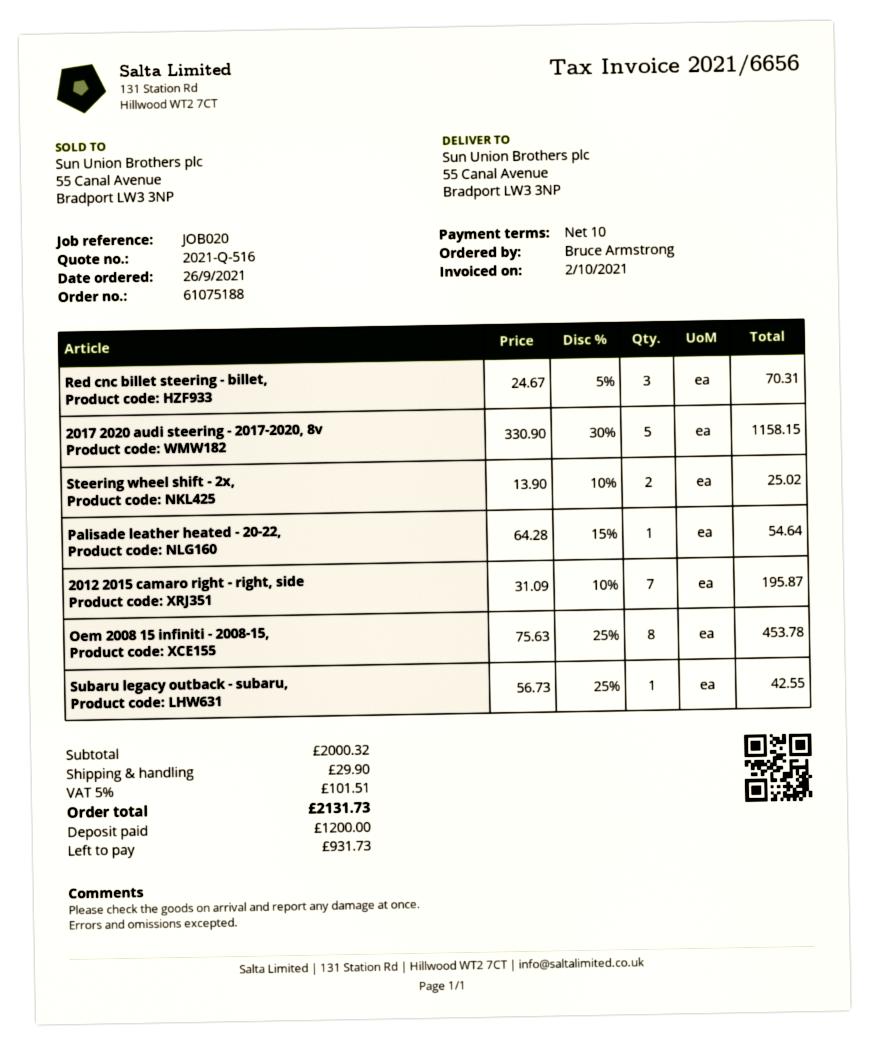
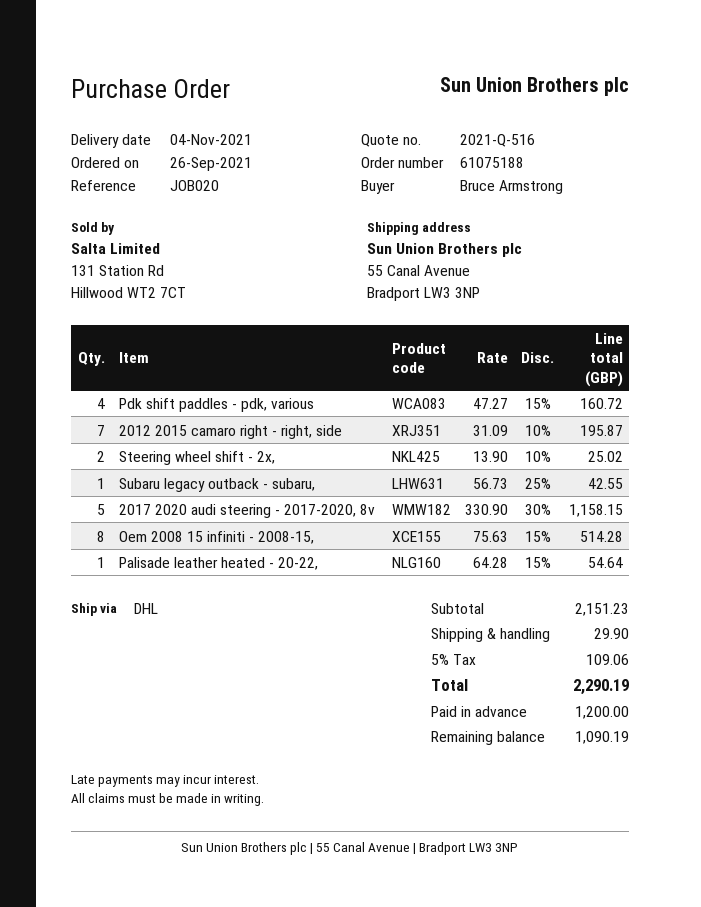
Red cnc billet steering - billet,: 3 x 24.67 - 5% = 70.31 -> none
Oem 2008 15 infiniti - 2008-15,: 8 x 75.63 - 25% = 453.78 -> 8 x 75.63 - 15% = 514.28
Pdk shift paddles - pdk, various: none -> 4 x 47.27 - 15% = 160.72
subtotal: 2000.32 -> 2151.23
tax: 5% = 101.51 -> 5% = 109.06
total: 2131.73 -> 2290.19
balance: 931.73 -> 1090.19

